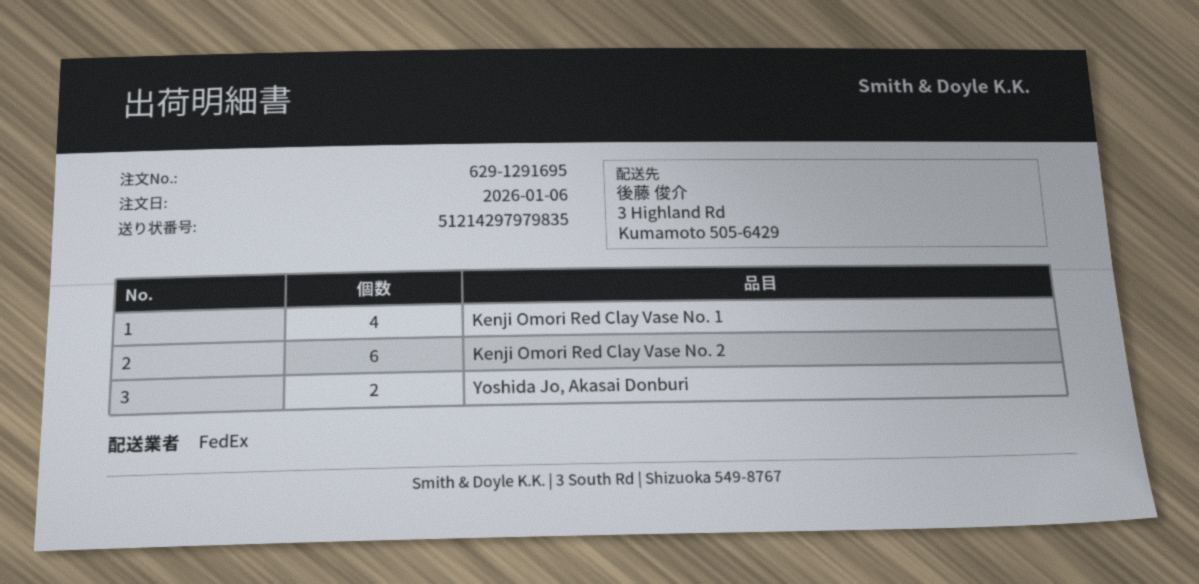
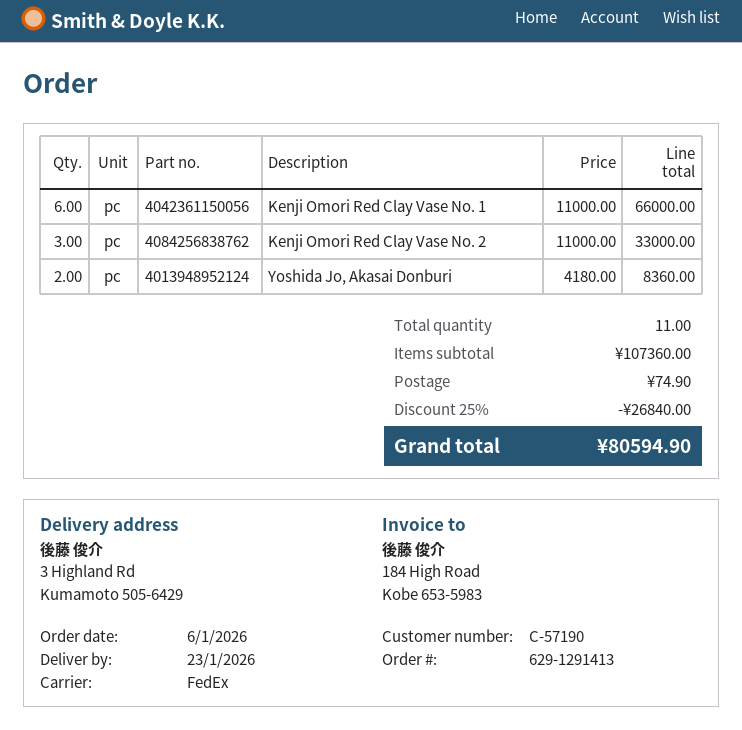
order number: 629-1291695 -> 629-1291413
Kenji Omori Red Clay Vase No. 1: 4 -> 6
Kenji Omori Red Clay Vase No. 2: 6 -> 3

